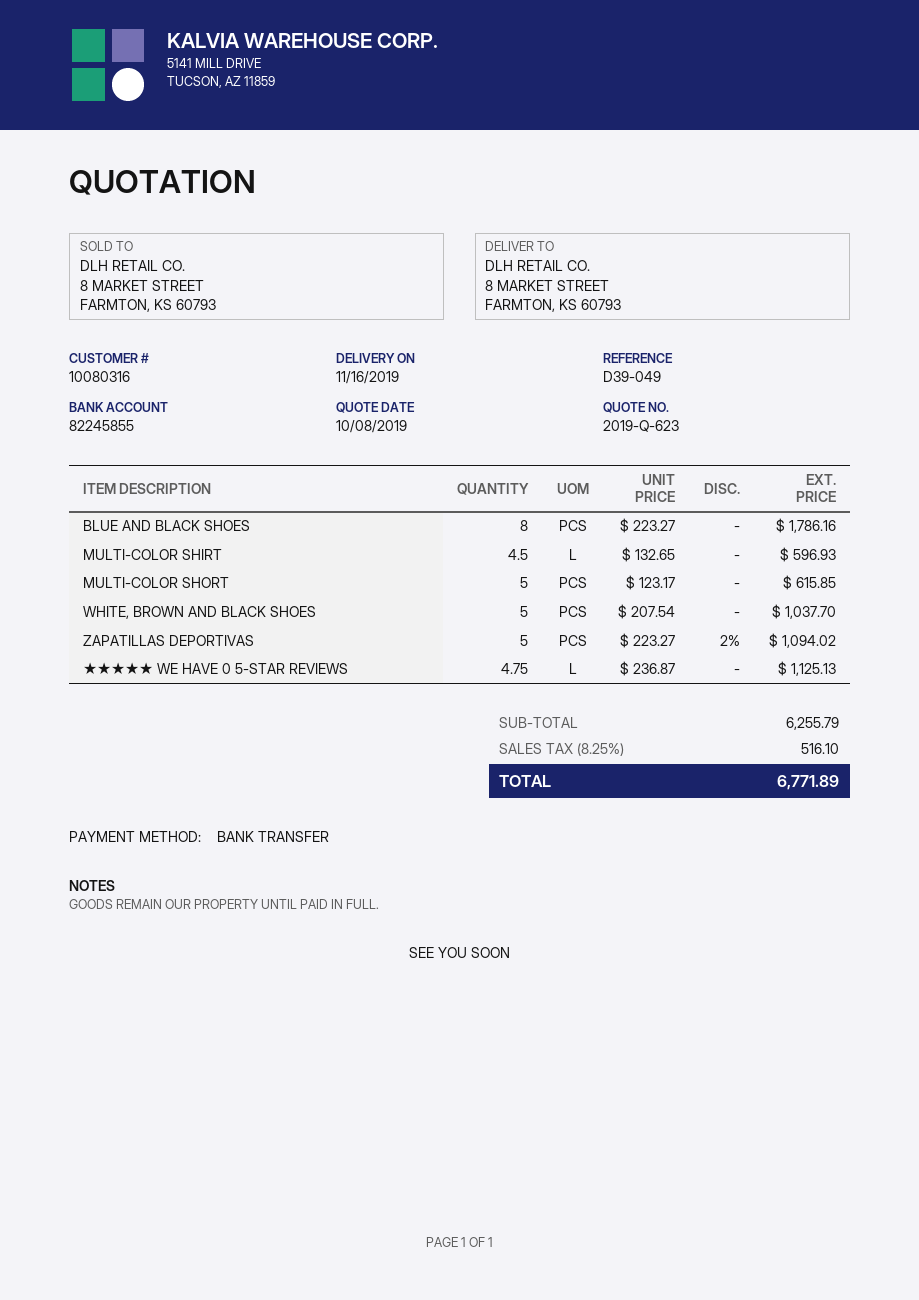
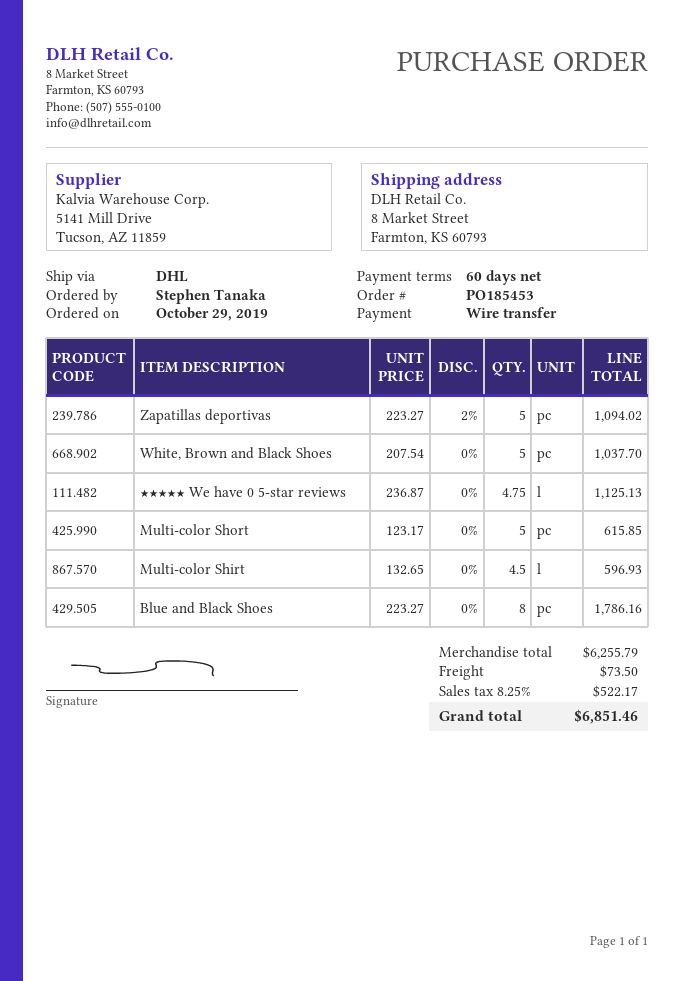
shipping: none -> 73.50
tax: 8.25% = 516.10 -> 8.25% = 522.17
total: 6771.89 -> 6851.46

